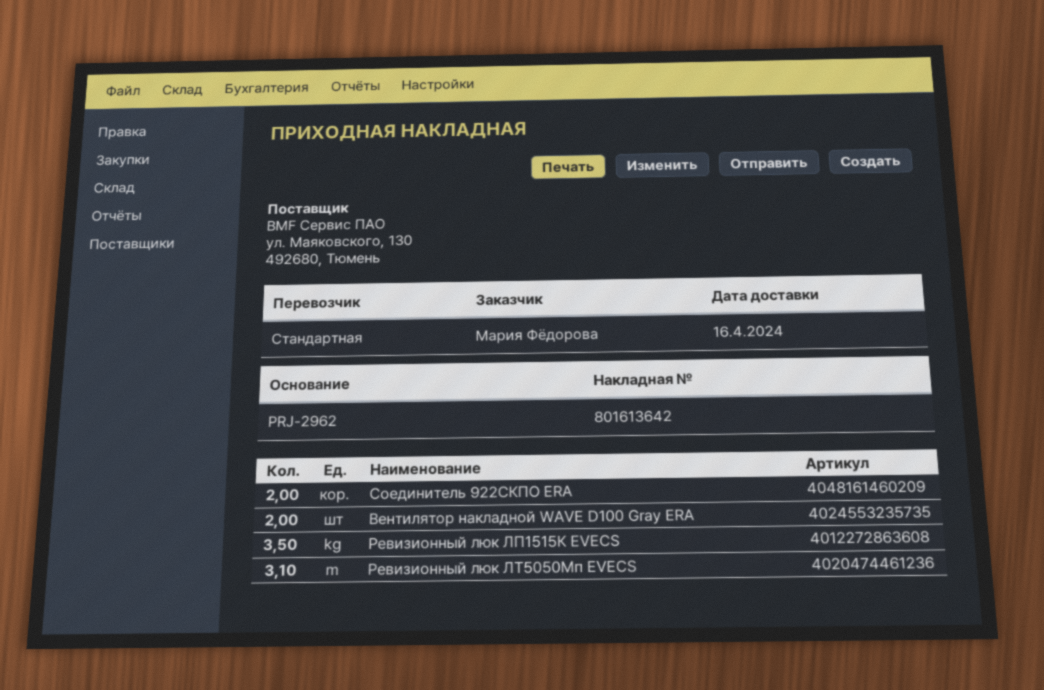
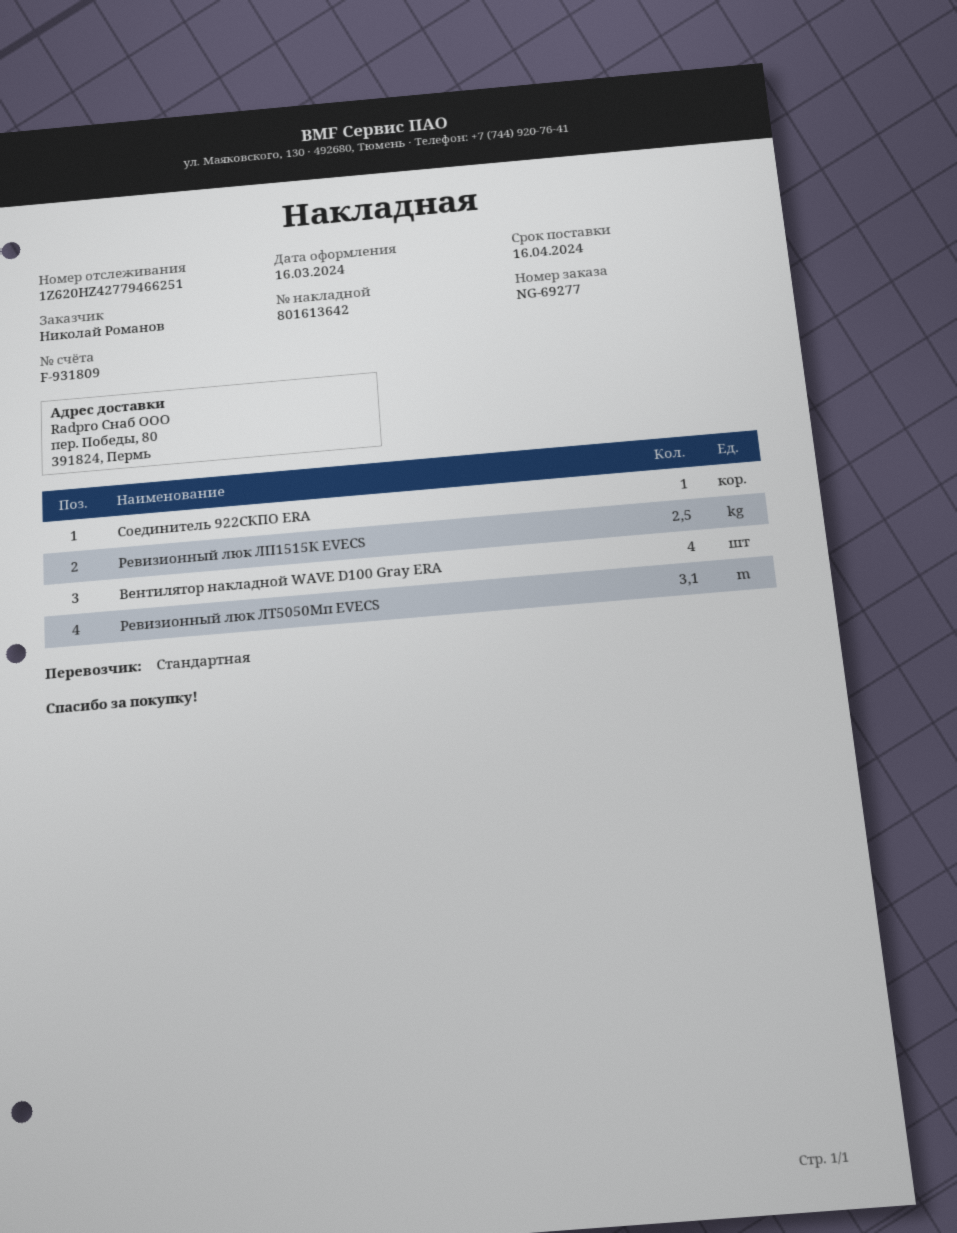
ordered by: Мария Фёдорова -> Николай Романов
Соединитель 922СКПО ERA: 2 -> 1
Вентилятор накладной WAVE D100 Gray ERA: 2 -> 4
Ревизионный люк ЛП1515К EVECS: 3.5 -> 2.5

